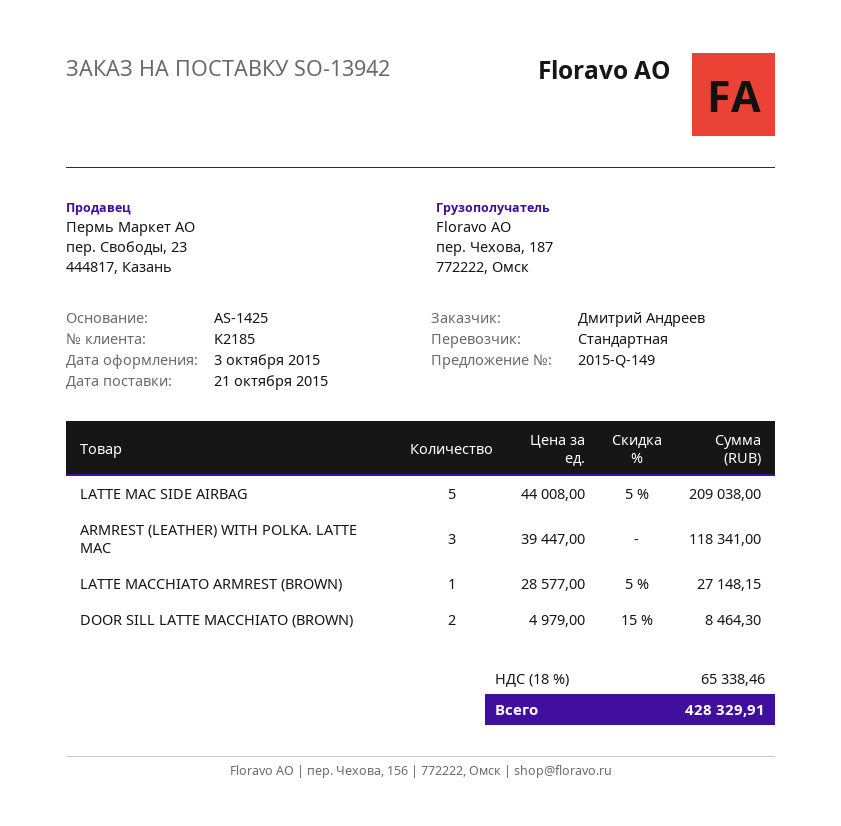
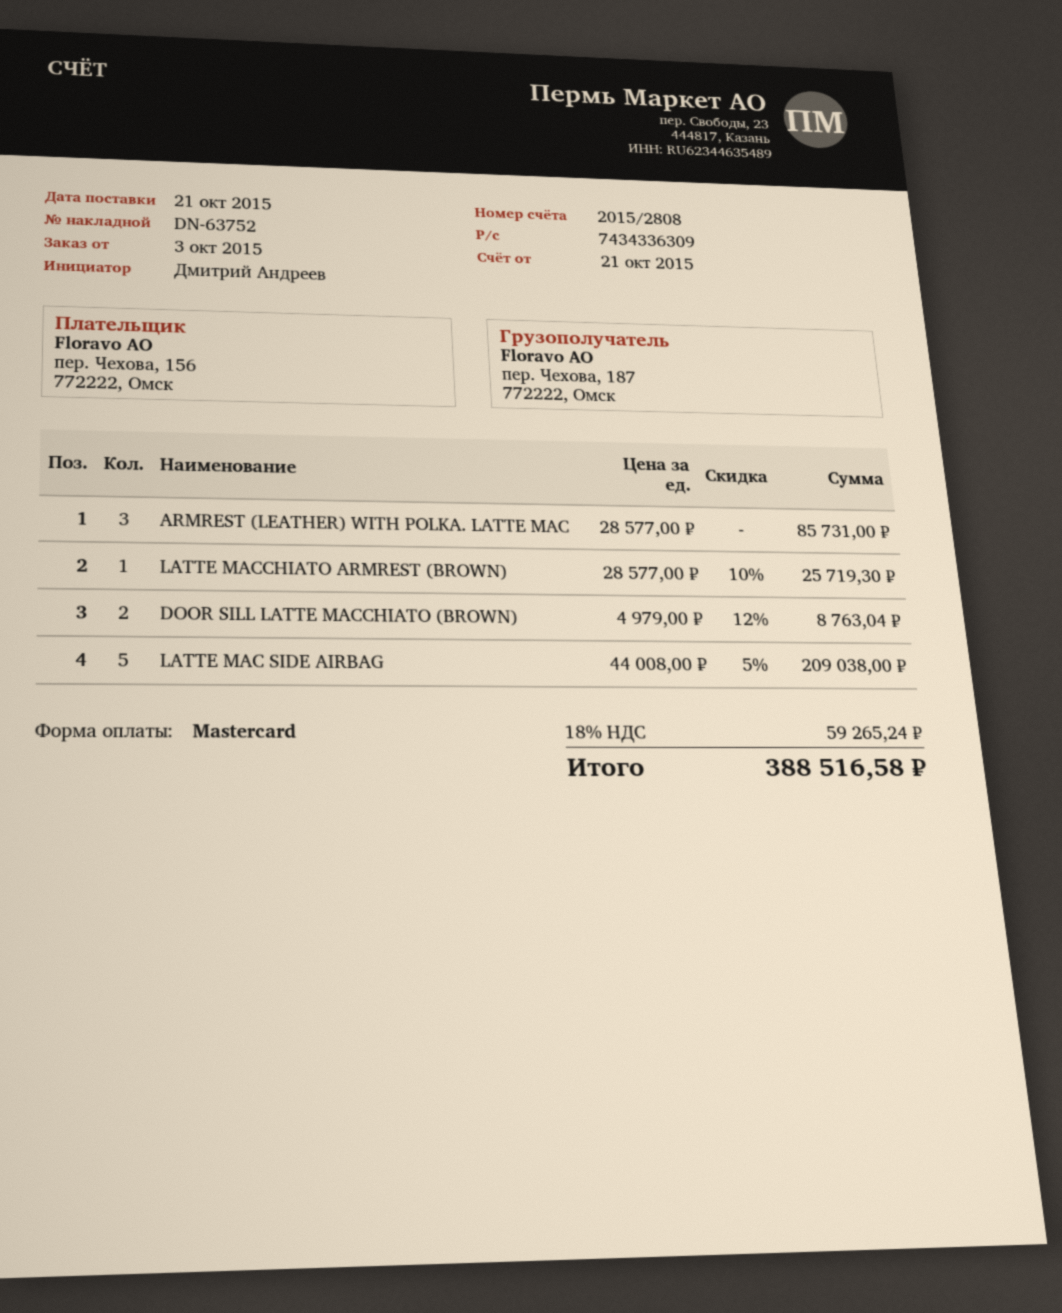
ARMREST (LEATHER) WITH POLKA. LATTE MAC: 3 x 39447.00 = 118341.00 -> 3 x 28577.00 = 85731.00
LATTE MACCHIATO ARMREST (BROWN): 1 x 28577.00 - 5% = 27148.15 -> 1 x 28577.00 - 10% = 25719.30
DOOR SILL LATTE MACCHIATO (BROWN): 2 x 4979.00 - 15% = 8464.30 -> 2 x 4979.00 - 12% = 8763.04
tax: 18% = 65338.46 -> 18% = 59265.24
total: 428329.91 -> 388516.58

